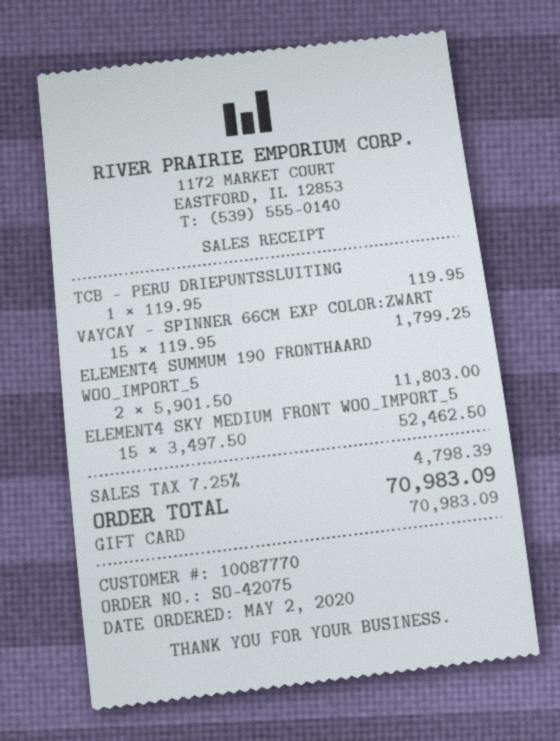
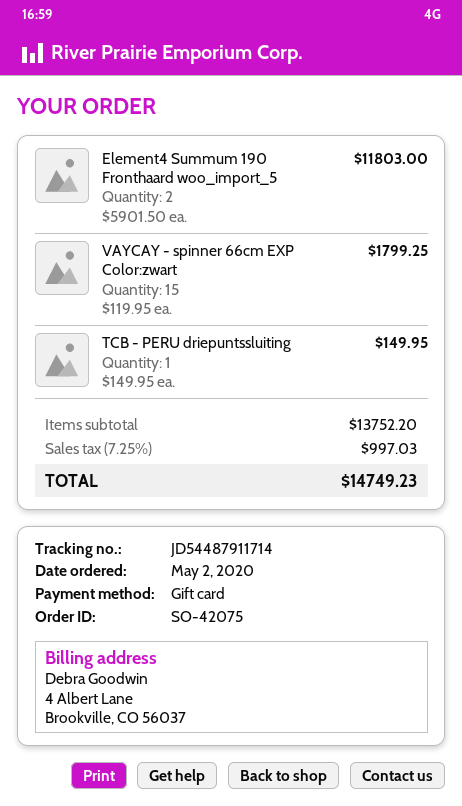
TCB - PERU DRIEPUNTSSLUITING: 1 x 119.95 = 119.95 -> 1 x 149.95 = 149.95
ELEMENT4 SKY MEDIUM FRONT WOO_IMPORT_5: 15 x 3497.50 = 52462.50 -> none
tax: 7.25% = 4798.39 -> 7.25% = 997.03
total: 70983.09 -> 14749.23

